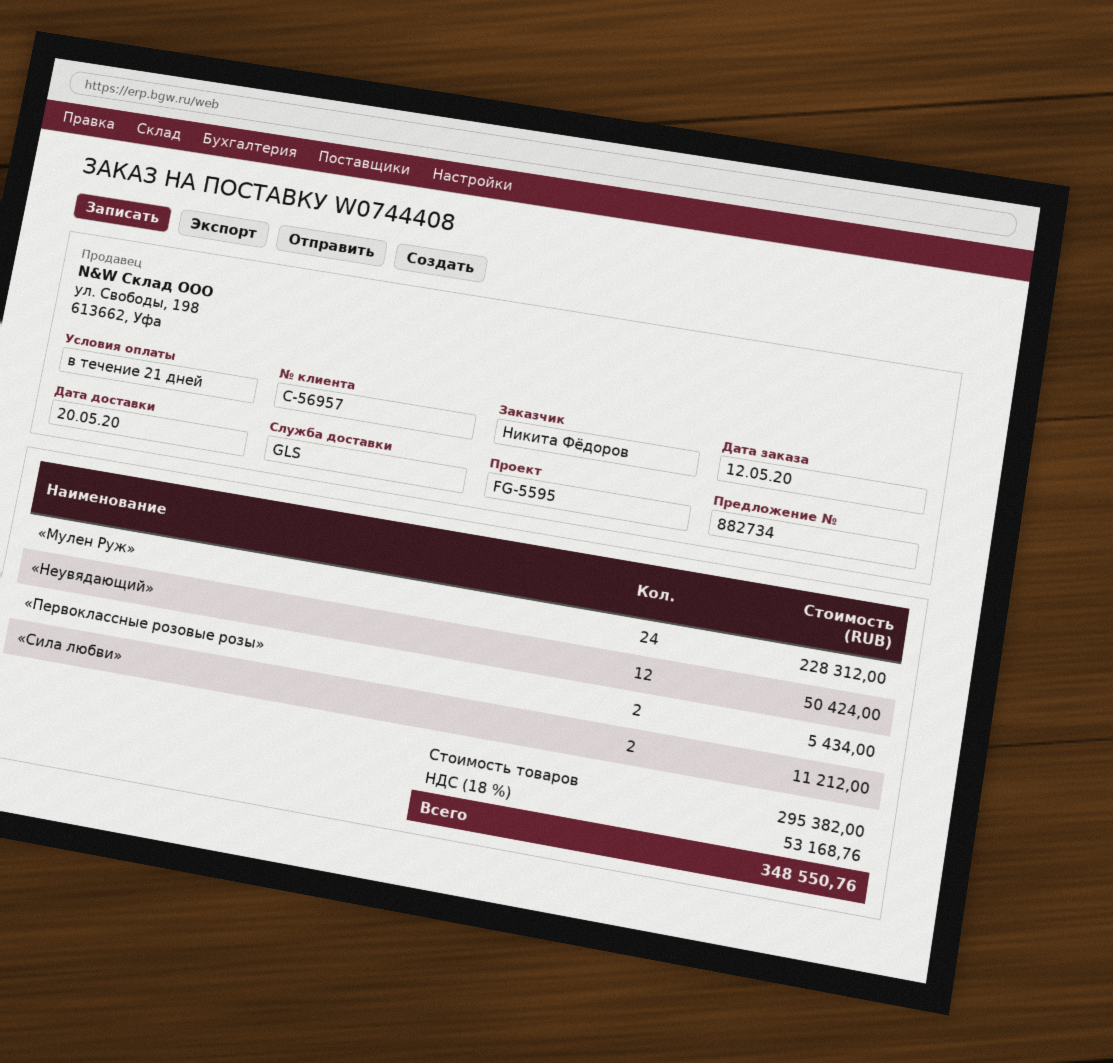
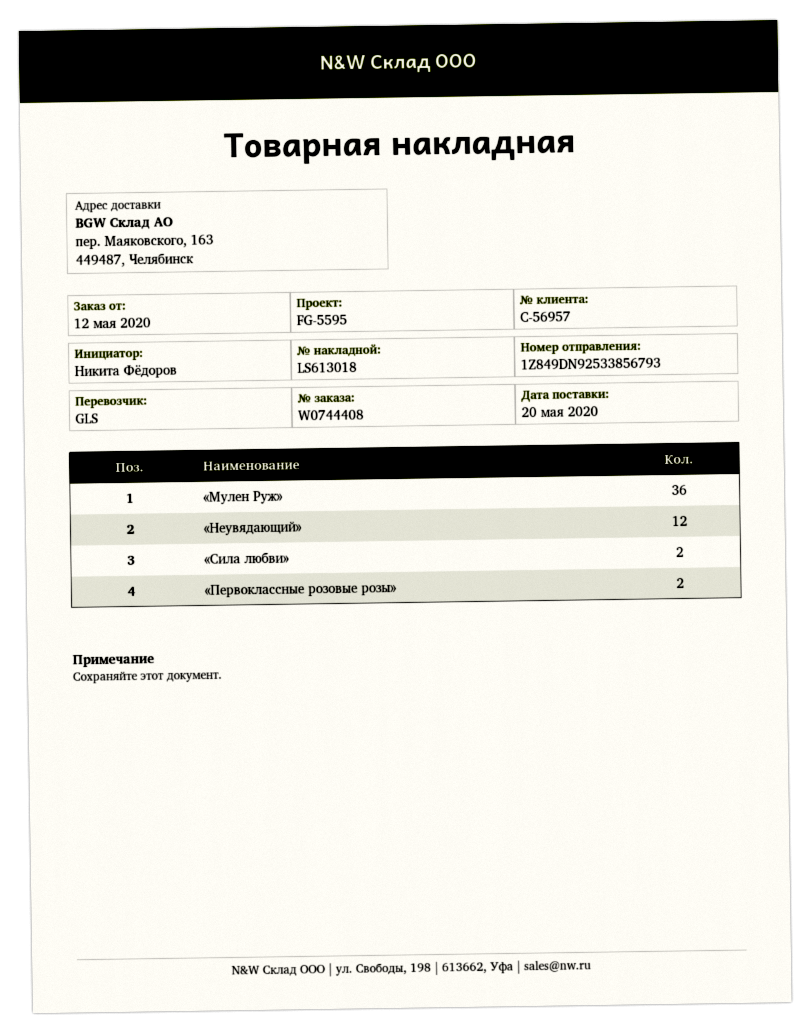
«Мулен Руж»: 24 -> 36

